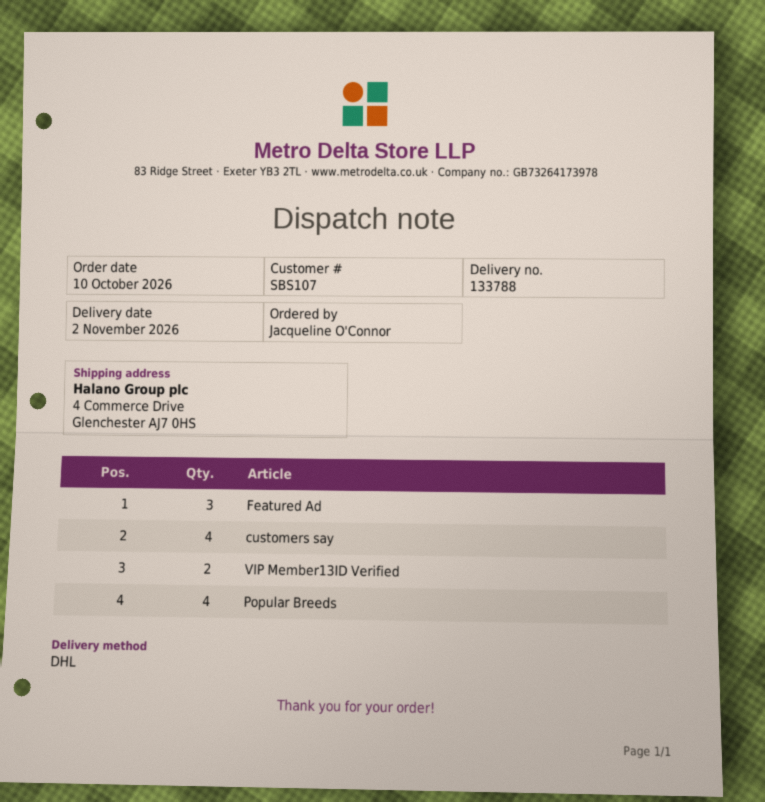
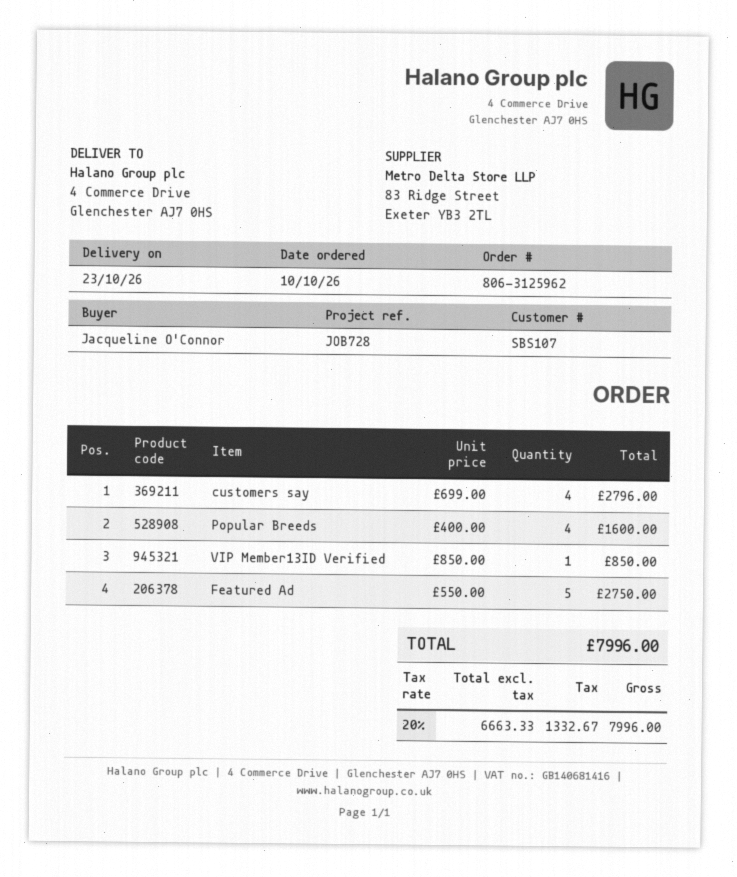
delivery date: 2026-11-02 -> 2026-10-23
Featured Ad: 3 -> 5
VIP Member13ID Verified: 2 -> 1

